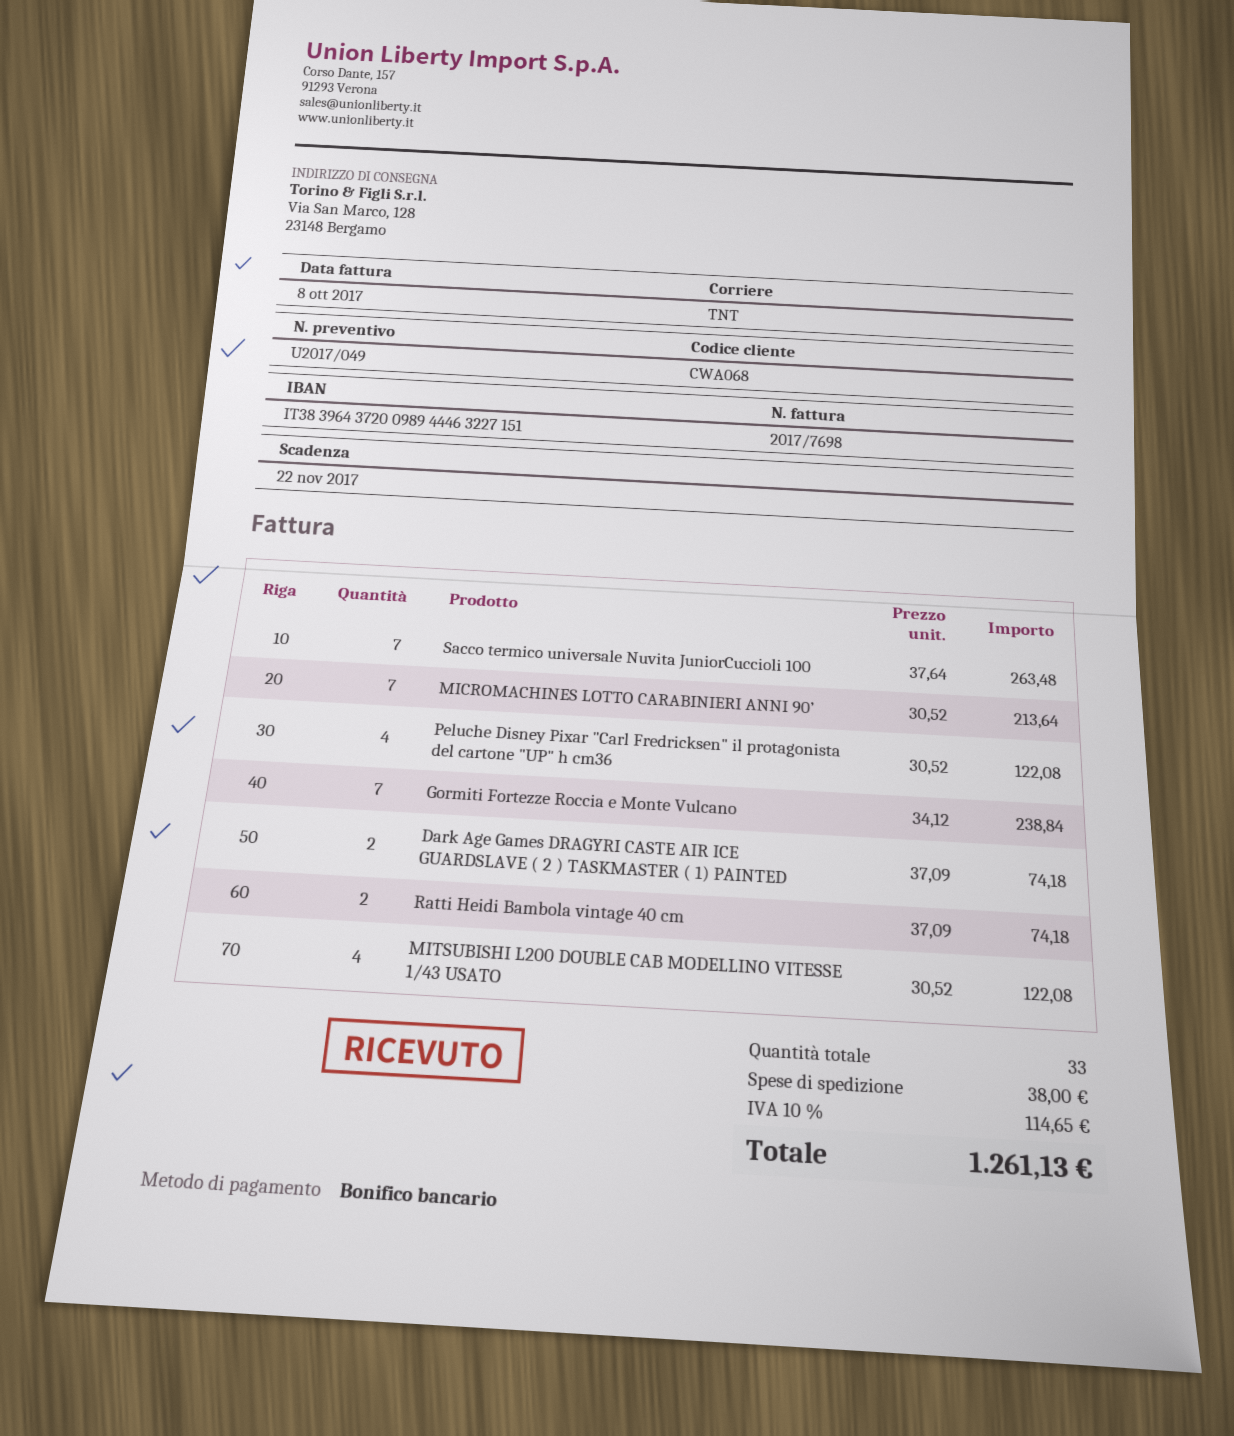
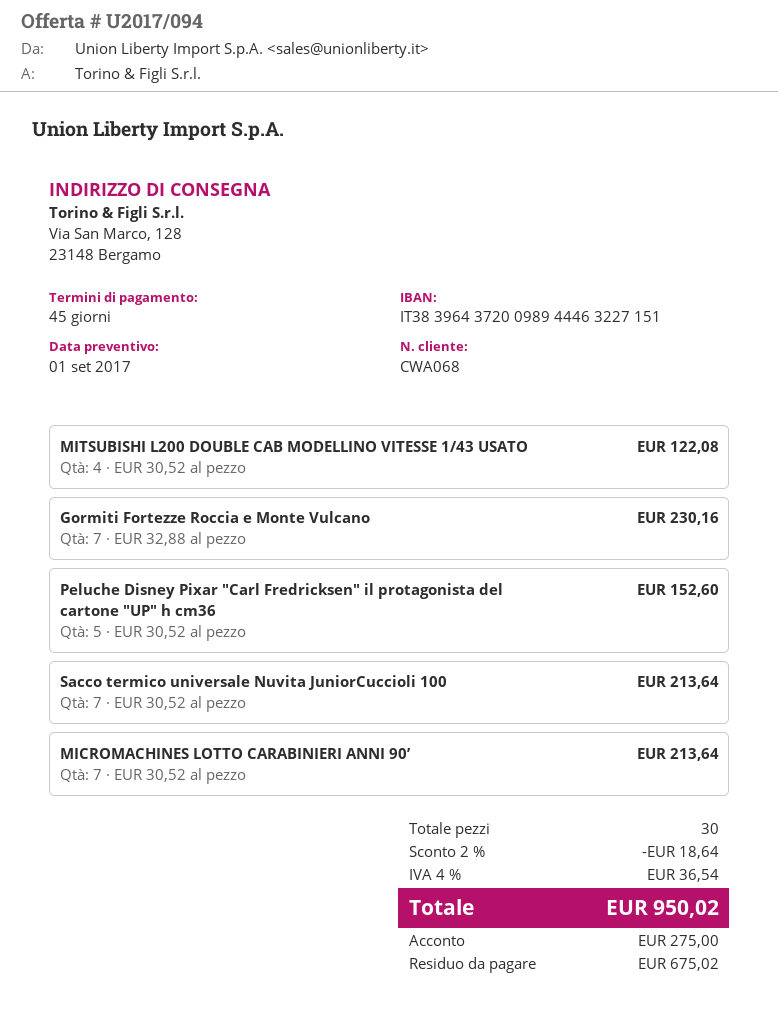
quote number: U2017/049 -> U2017/094
Sacco termico universale Nuvita JuniorCuccioli 100: 7 x 37.64 = 263.48 -> 7 x 30.52 = 213.64
Peluche Disney Pixar "Carl Fredricksen" il protagonista del cartone "UP" h cm36: 4 x 30.52 = 122.08 -> 5 x 30.52 = 152.60
Gormiti Fortezze Roccia e Monte Vulcano: 7 x 34.12 = 238.84 -> 7 x 32.88 = 230.16
Dark Age Games DRAGYRI CASTE AIR ICE GUARDSLAVE ( 2 ) TASKMASTER ( 1) PAINTED: 2 x 37.09 = 74.18 -> none
Ratti Heidi Bambola vintage 40 cm: 2 x 37.09 = 74.18 -> none
total quantity: 33 -> 30
discount: none -> 2% = 18.64
shipping: 38.00 -> none
tax: 10% = 114.65 -> 4% = 36.54
total: 1261.13 -> 950.02

